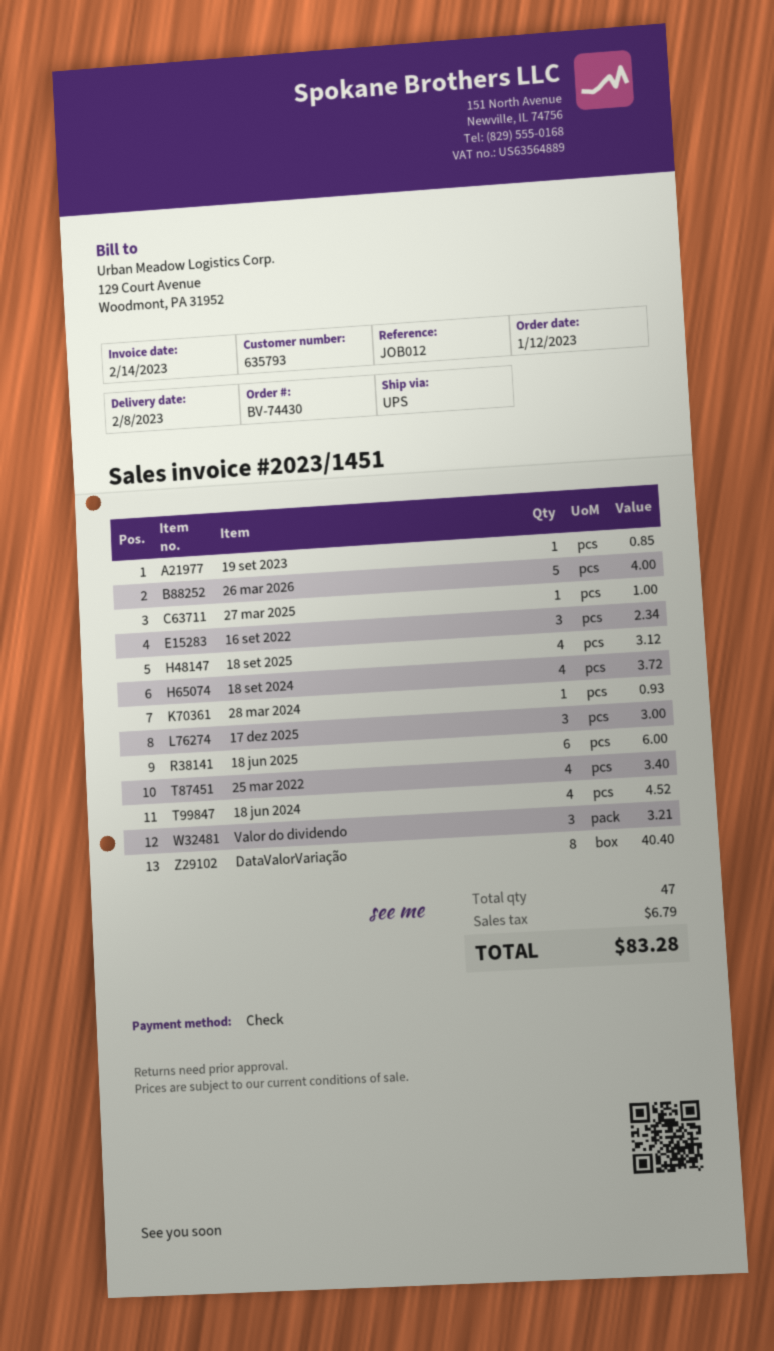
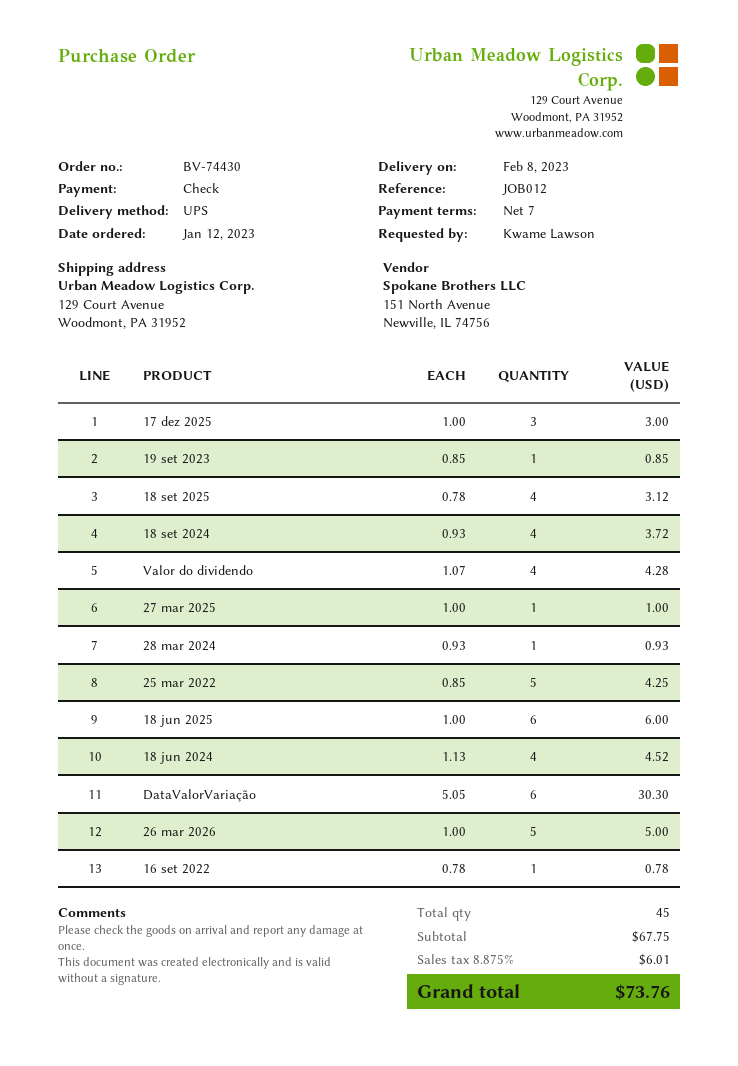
26 mar 2026: 5 for 4.00 -> 5 for 5.00
16 set 2022: 3 for 2.34 -> 1 for 0.78
25 mar 2022: 4 for 3.40 -> 5 for 4.25
Valor do dividendo: 3 for 3.21 -> 4 for 4.28
DataValorVariação: 8 for 40.40 -> 6 for 30.30
total quantity: 47 -> 45
tax: 6.79 -> 6.01
total: 83.28 -> 73.76

